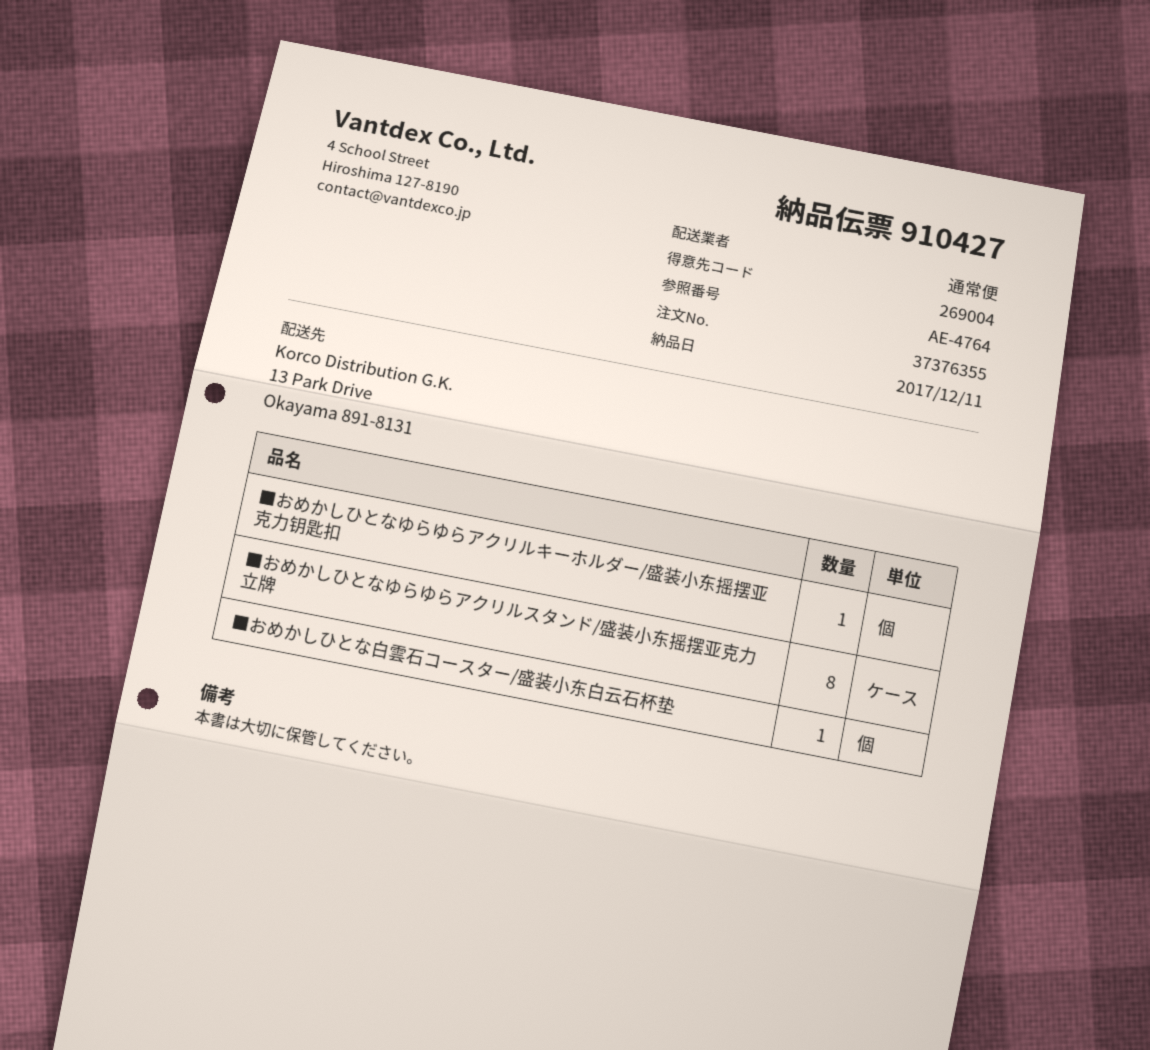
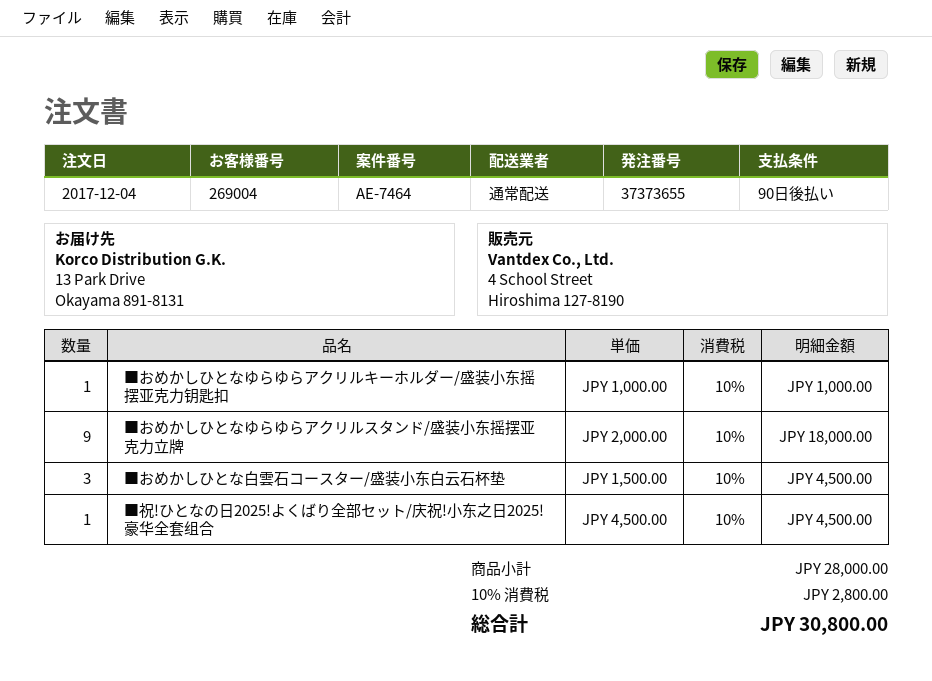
order number: 37376355 -> 37373655
reference: AE-4764 -> AE-7464
■おめかしひとなゆらゆらアクリルスタンド/盛装小东摇摆亚克力立牌: 8 -> 9
■おめかしひとな白雲石コースター/盛装小东白云石杯垫: 1 -> 3
■祝!ひとなの日2025!よくばり全部セット/庆祝!小东之日2025!豪华全套组合: none -> 1

